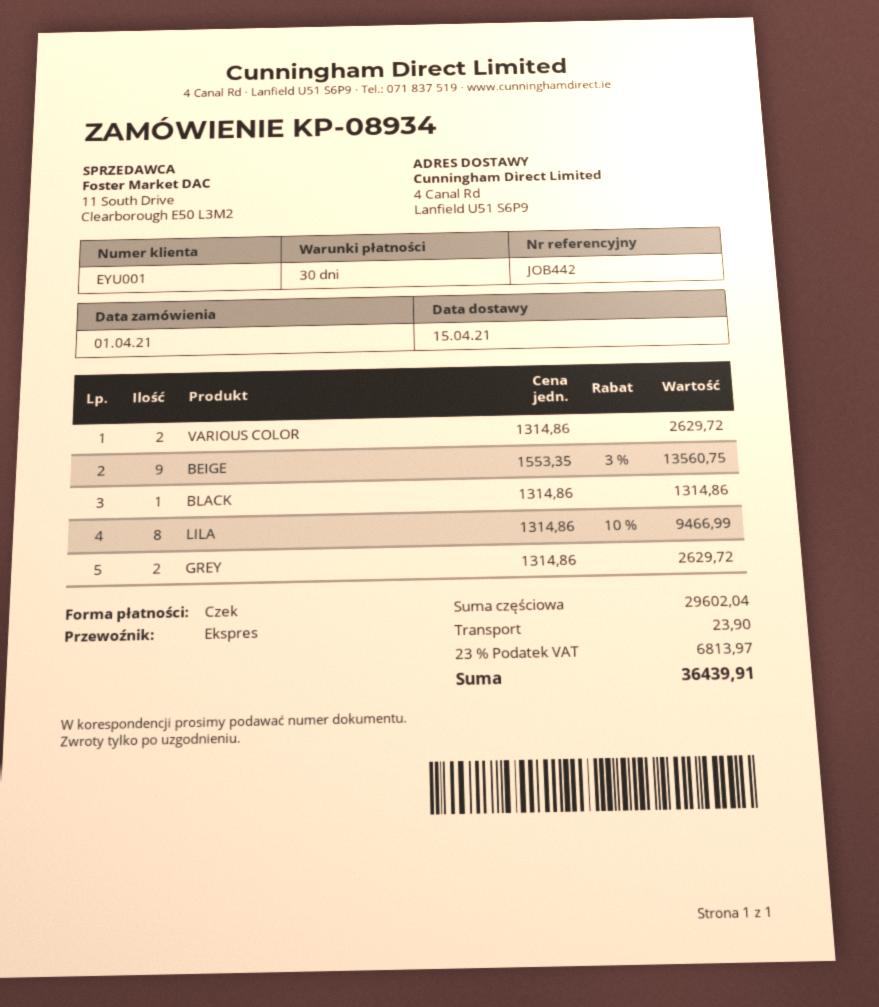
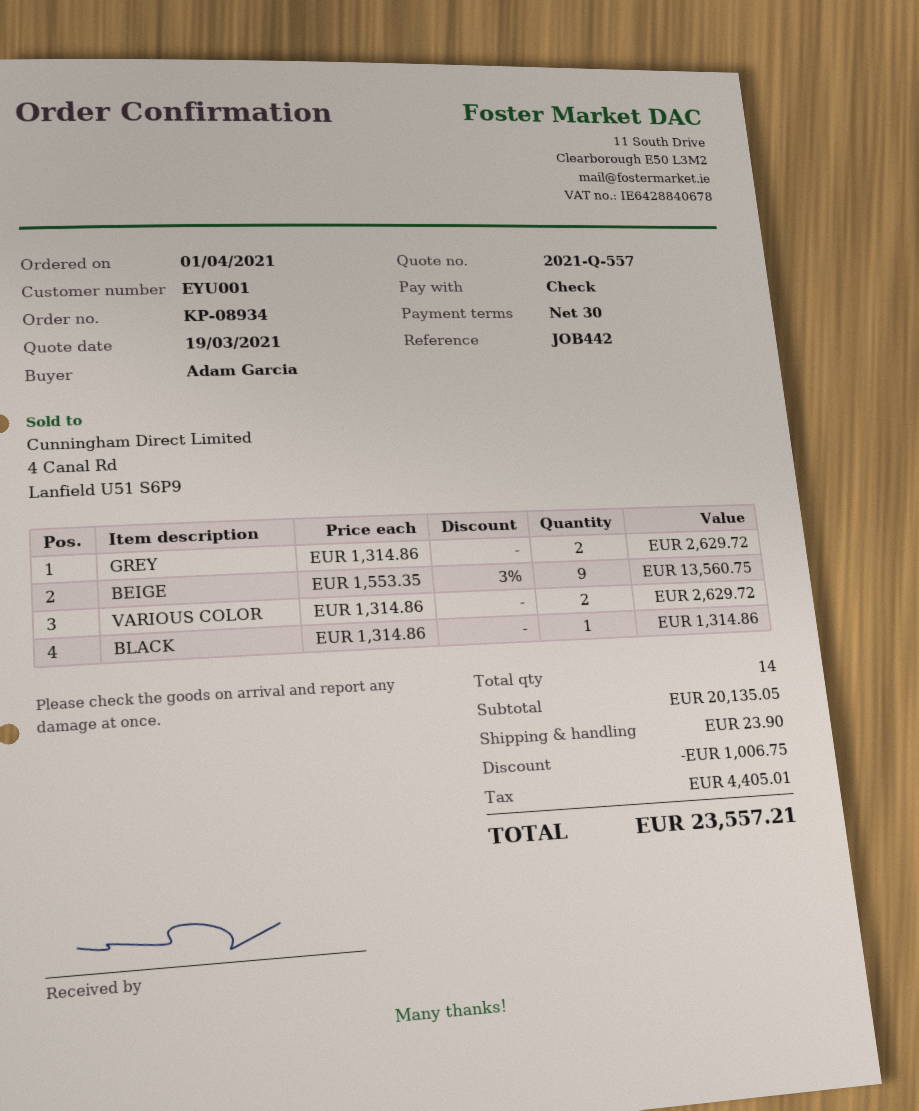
LILA: 8 x 1314.86 - 10% = 9466.99 -> none
subtotal: 29602.04 -> 20135.05
discount: none -> 1006.75
tax: 6813.97 -> 4405.01
total: 36439.91 -> 23557.21

